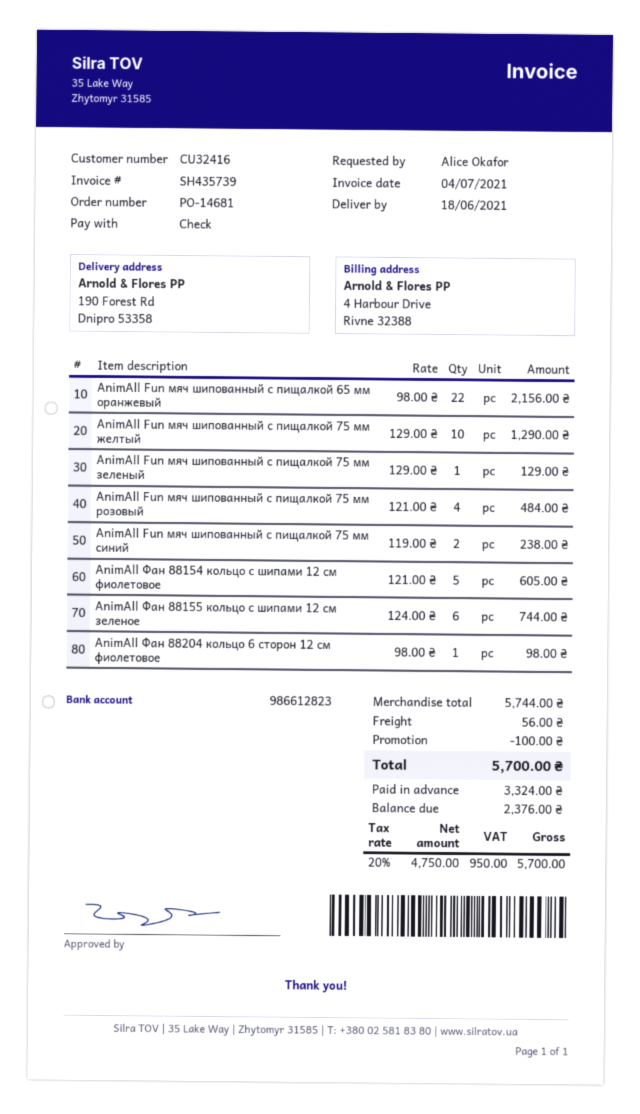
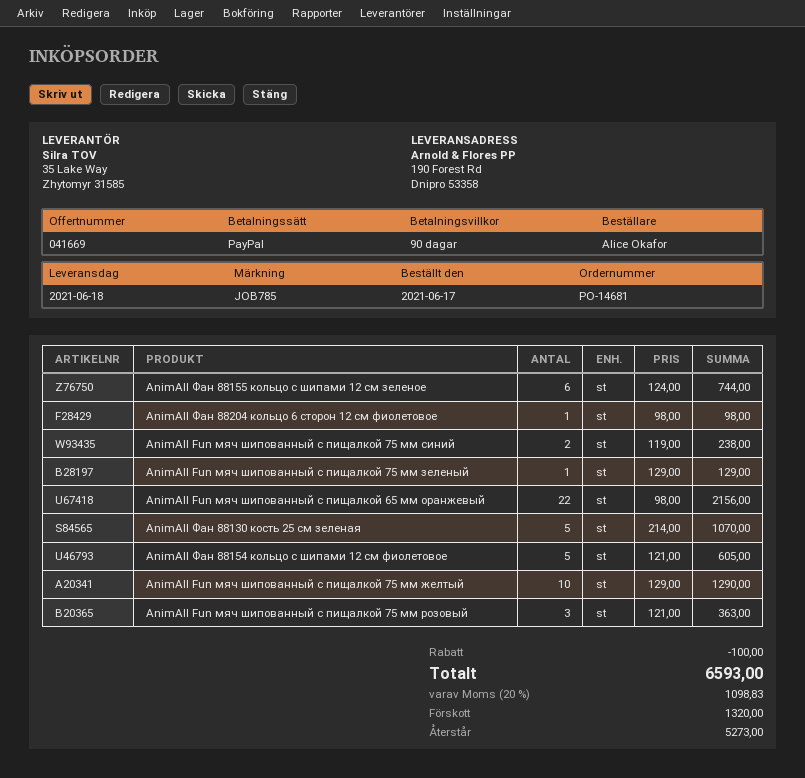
payment method: cheque -> PayPal
AnimAll Fun мяч шипованный с пищалкой 75 мм розовый: 4 x 121.00 = 484.00 -> 3 x 121.00 = 363.00
AnimAll Фан 88130 кость 25 см зеленая: none -> 5 x 214.00 = 1070.00
shipping: 56.00 -> none
tax: 20% = 950.00 -> 20% = 1098.83
total: 5700.00 -> 6593.00
deposit: 3324.00 -> 1320.00
balance: 2376.00 -> 5273.00

